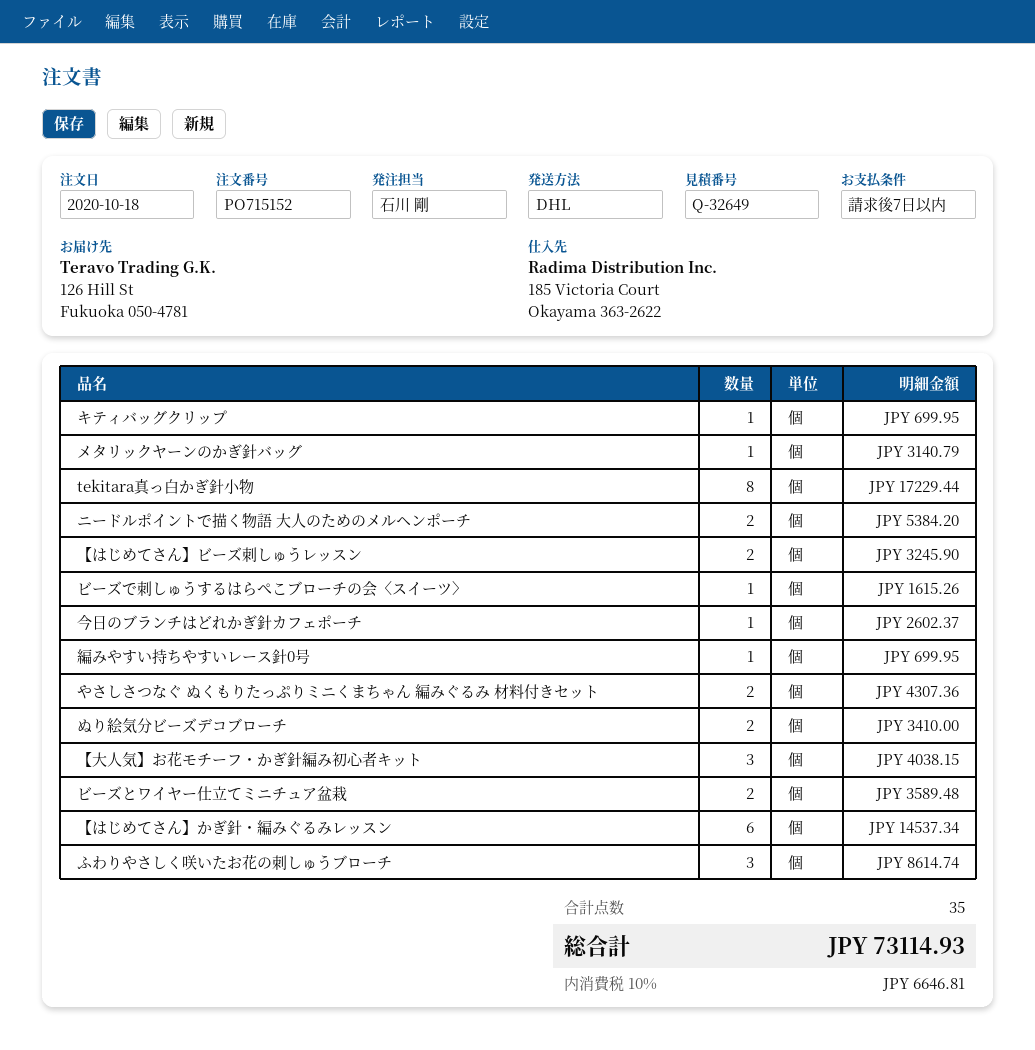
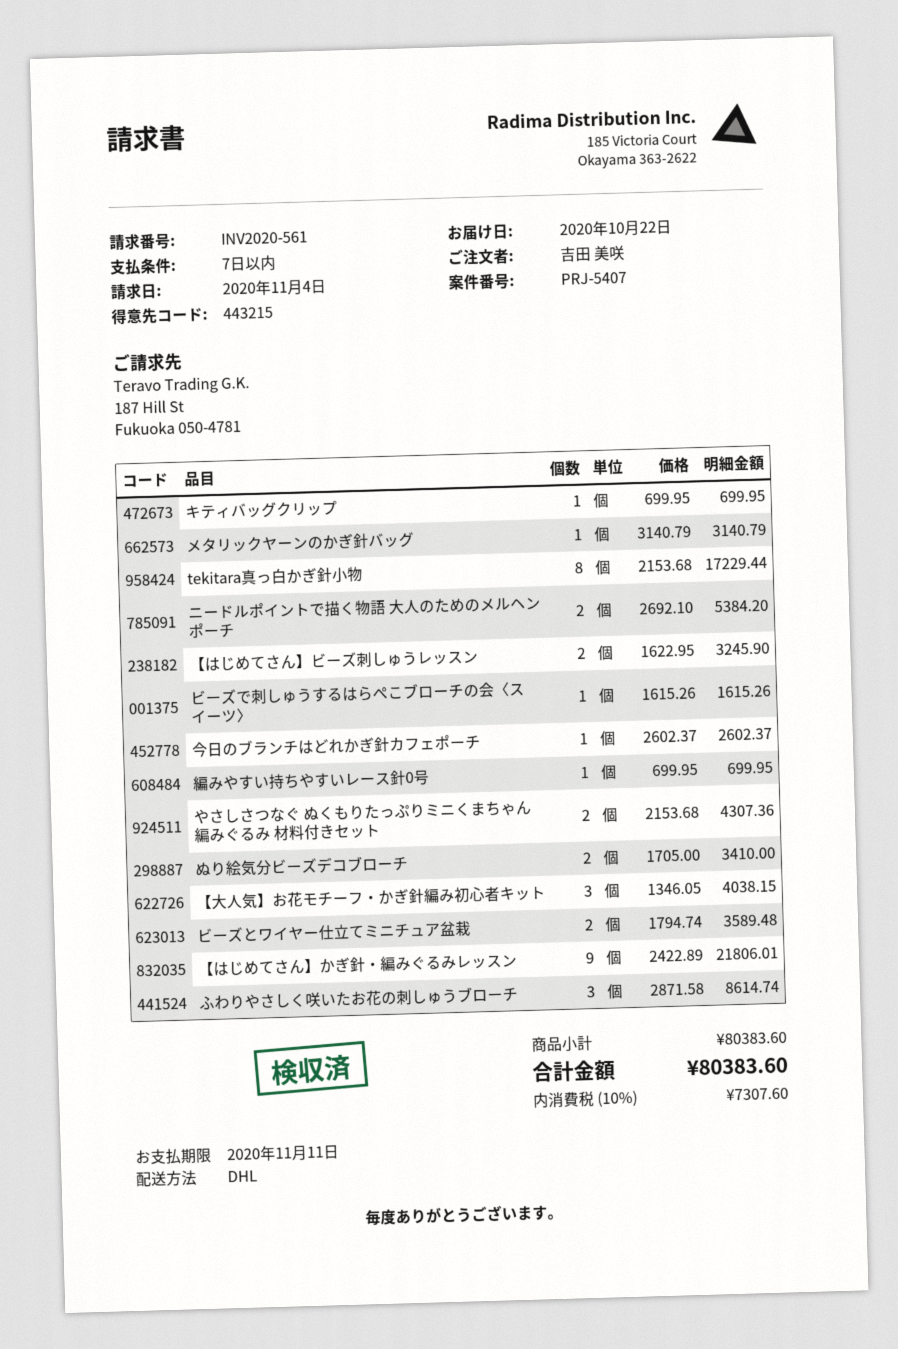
ordered by: 石川 剛 -> 吉田 美咲
【はじめてさん】かぎ針・編みぐるみレッスン: 6 for 14537.34 -> 9 for 21806.01
tax: 10% = 6646.81 -> 10% = 7307.60
total: 73114.93 -> 80383.60

